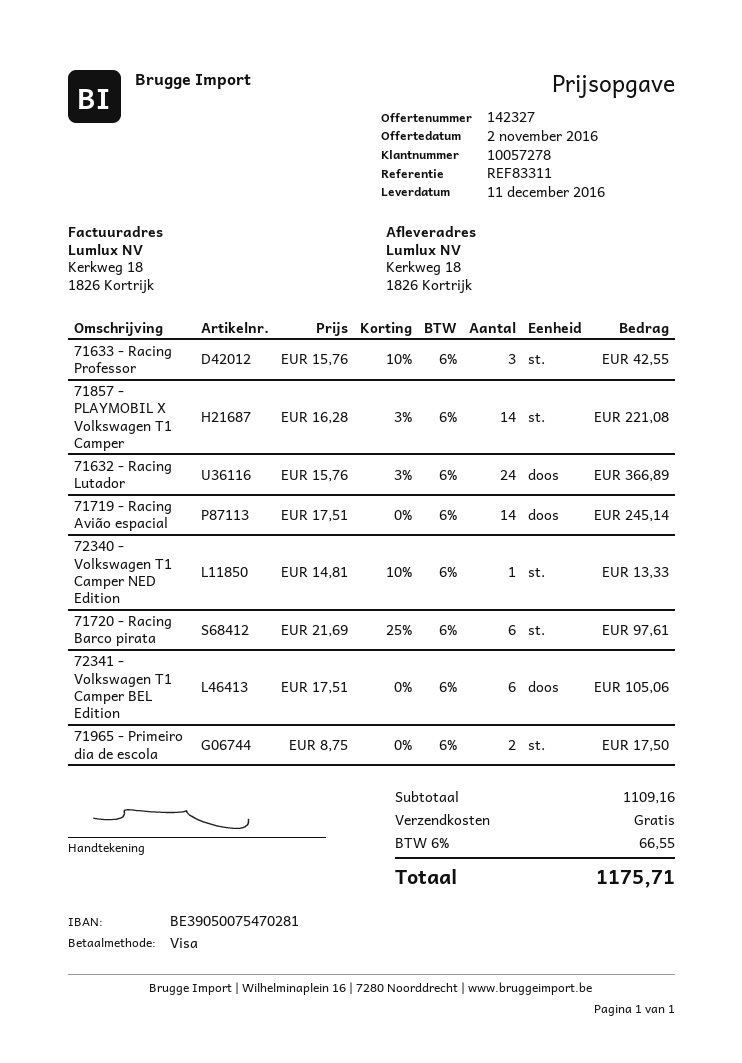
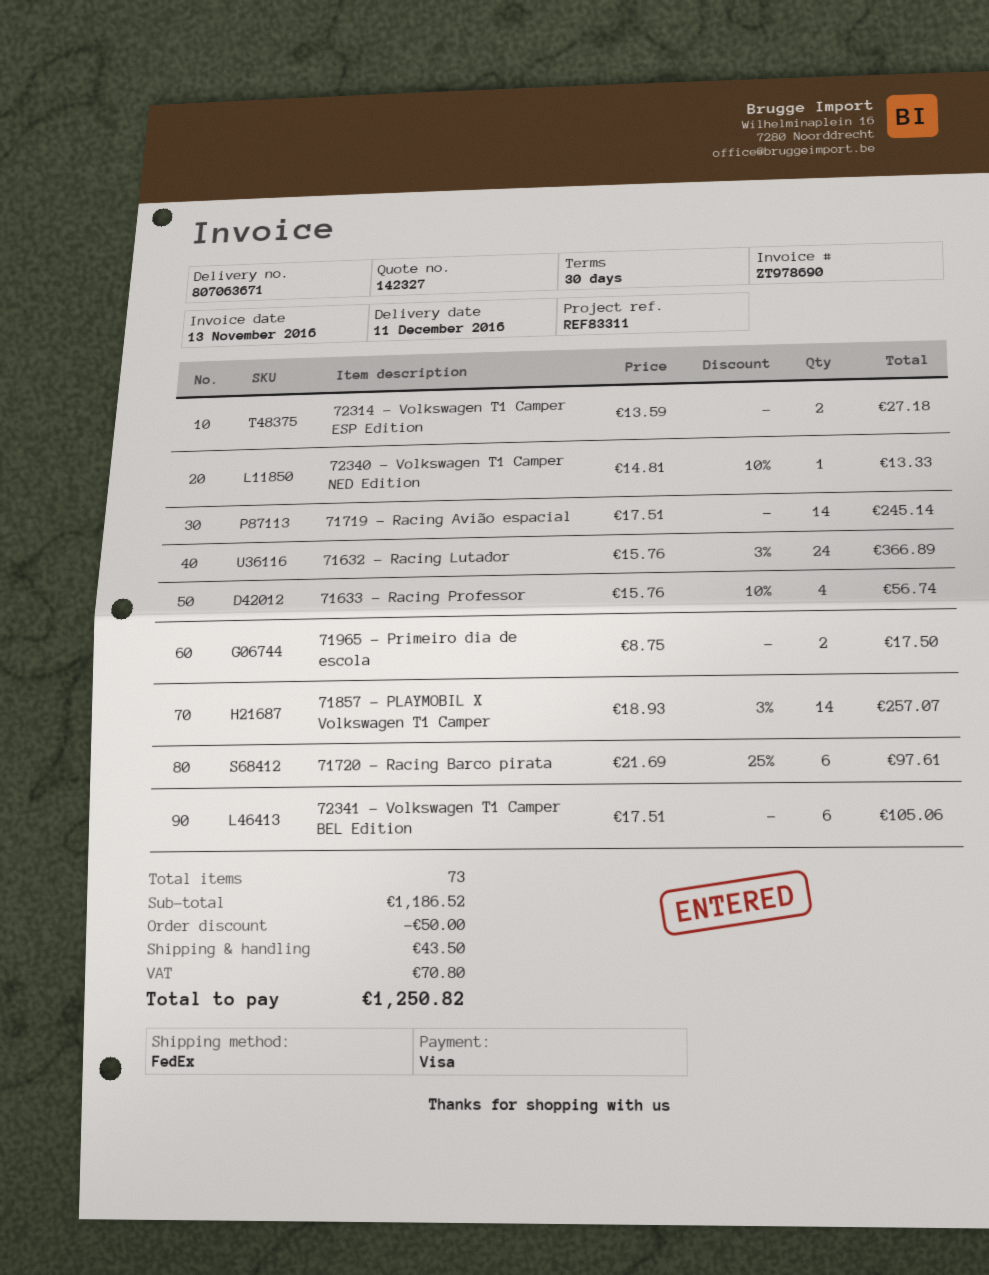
71633 - Racing Professor: 3 x 15.76 - 10% = 42.55 -> 4 x 15.76 - 10% = 56.74
71857 - PLAYMOBIL X Volkswagen T1 Camper: 14 x 16.28 - 3% = 221.08 -> 14 x 18.93 - 3% = 257.07
72314 - Volkswagen T1 Camper ESP Edition: none -> 2 x 13.59 = 27.18
subtotal: 1109.16 -> 1186.52
discount: none -> 50.00
shipping: 0.00 -> 43.50
tax: 66.55 -> 70.80
total: 1175.71 -> 1250.82

